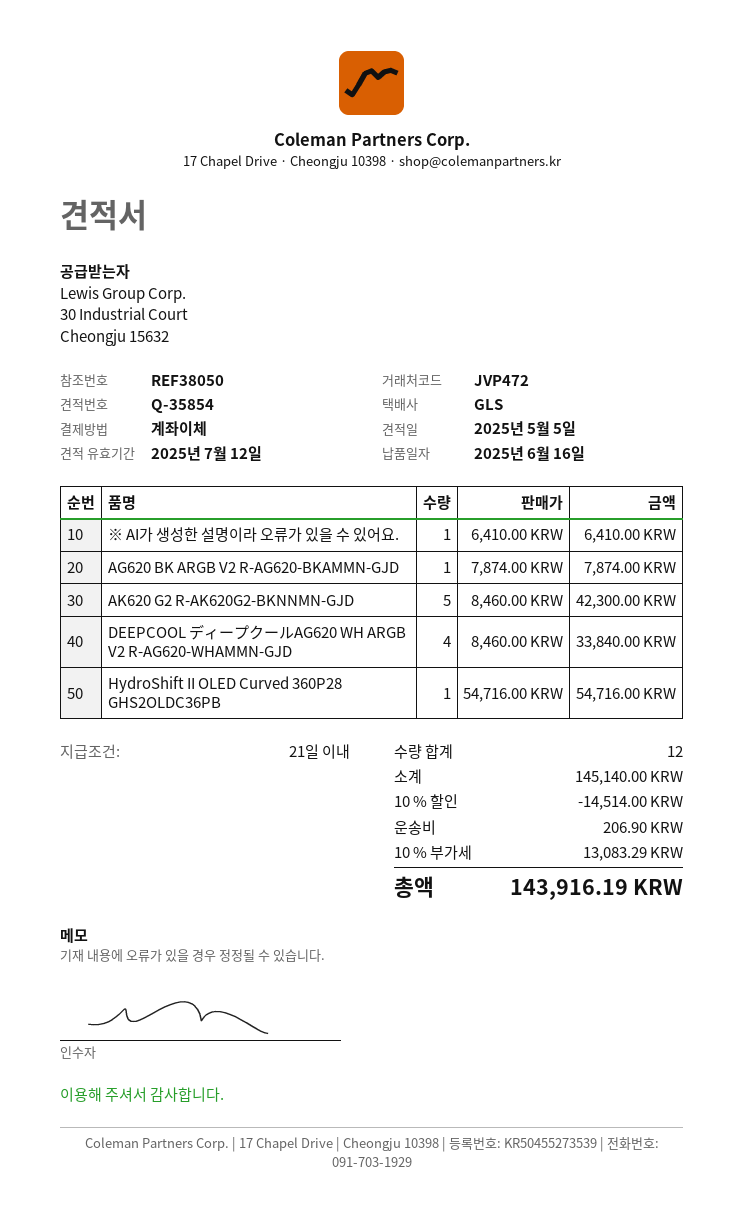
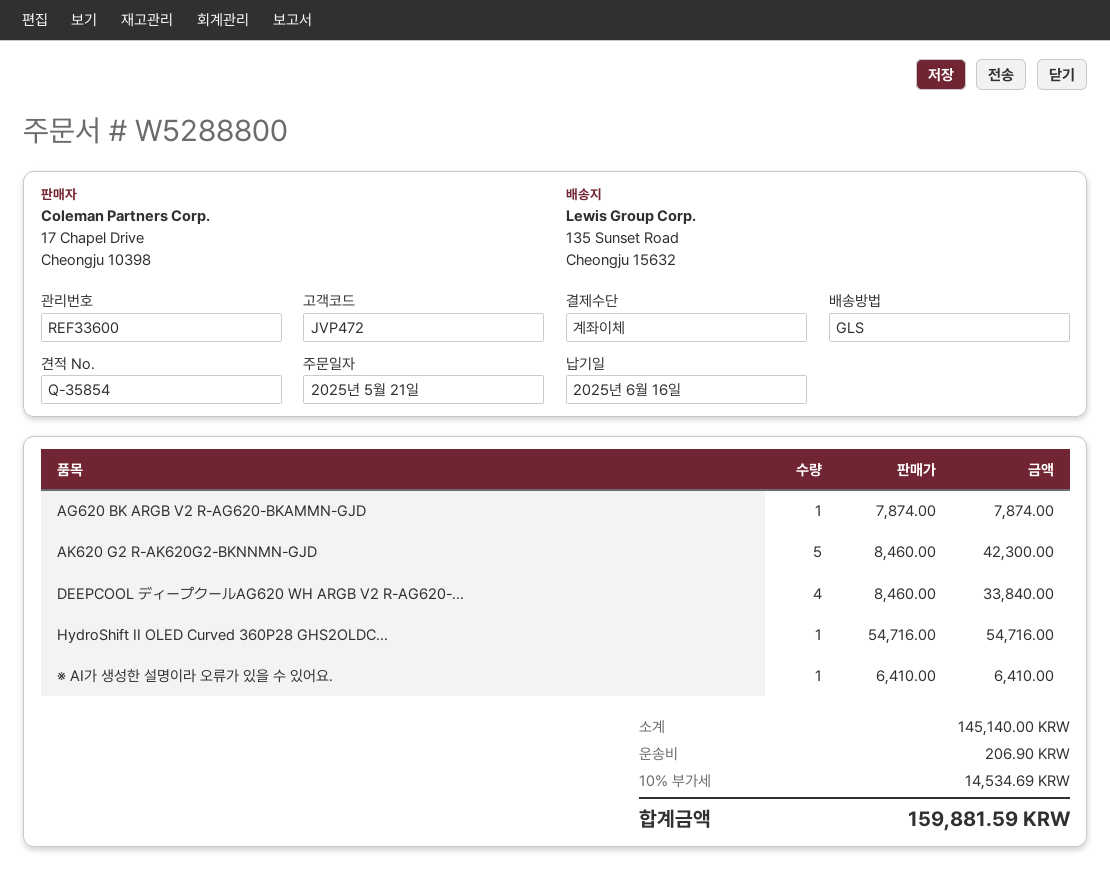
reference: REF38050 -> REF33600
discount: 10% = 14514.00 -> none
tax: 10% = 13083.29 -> 10% = 14534.69
total: 143916.19 -> 159881.59

